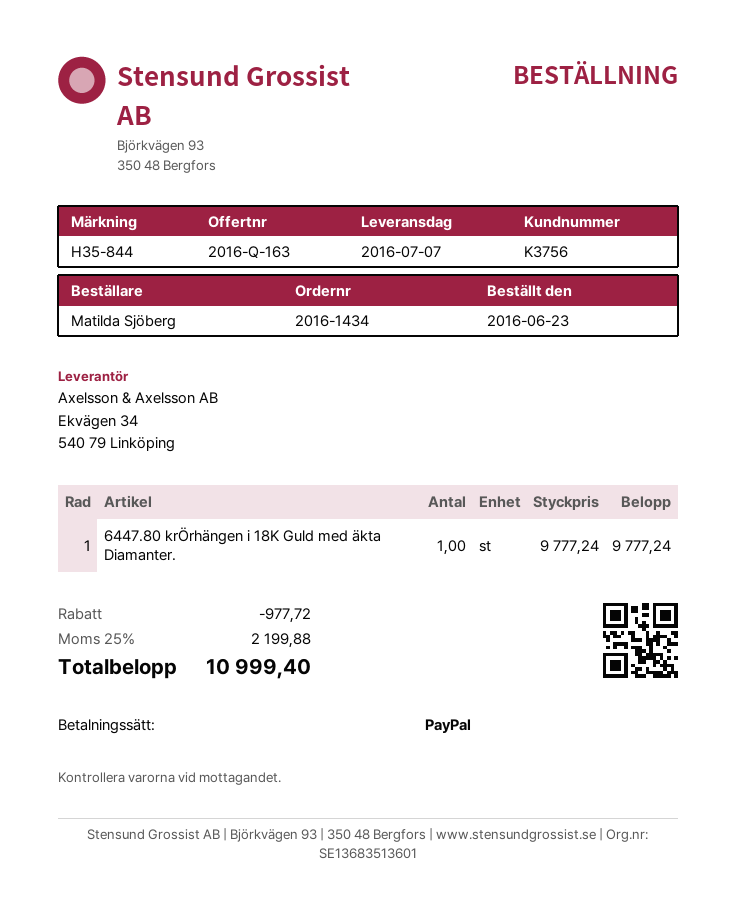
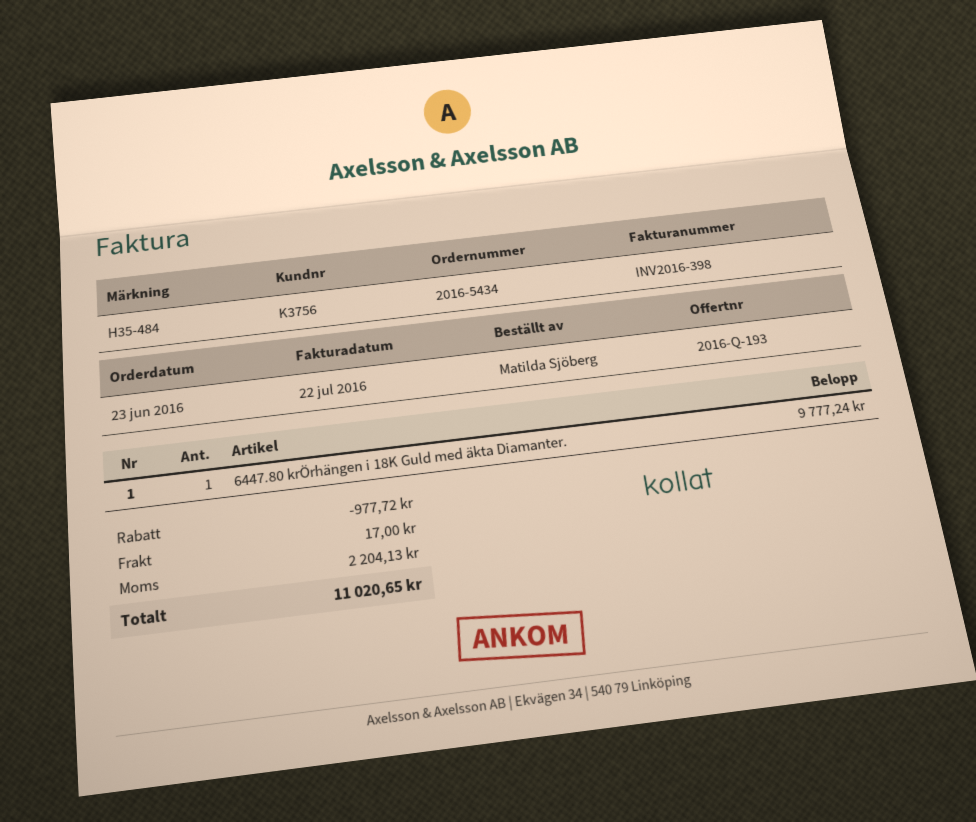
quote number: 2016-Q-163 -> 2016-Q-193
order number: 2016-1434 -> 2016-5434
reference: H35-844 -> H35-484
shipping: none -> 17.00
tax: 2199.88 -> 2204.13
total: 10999.40 -> 11020.65

